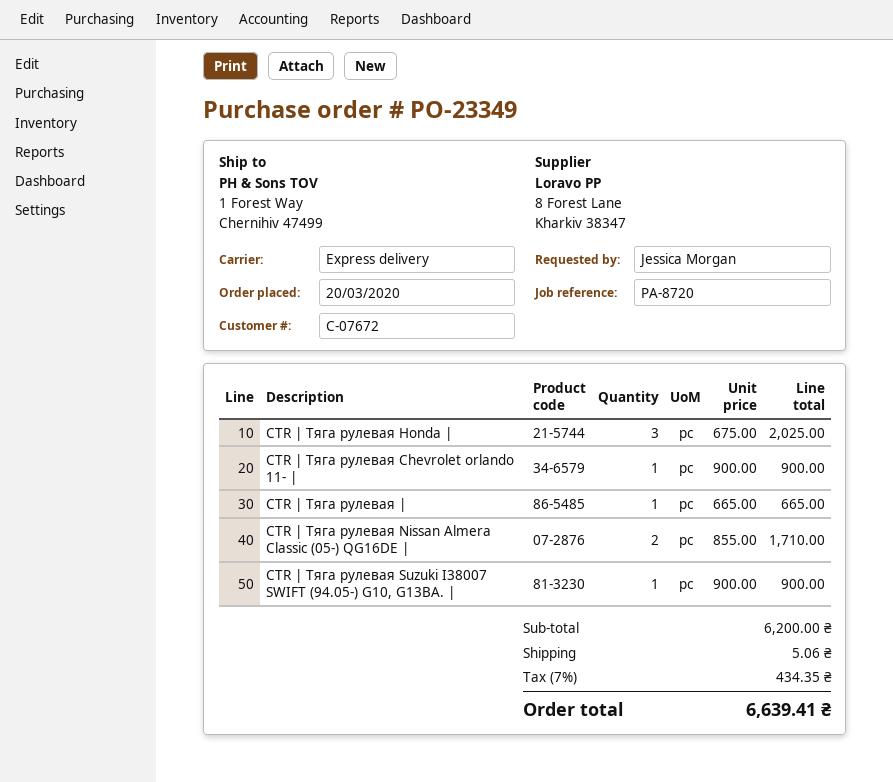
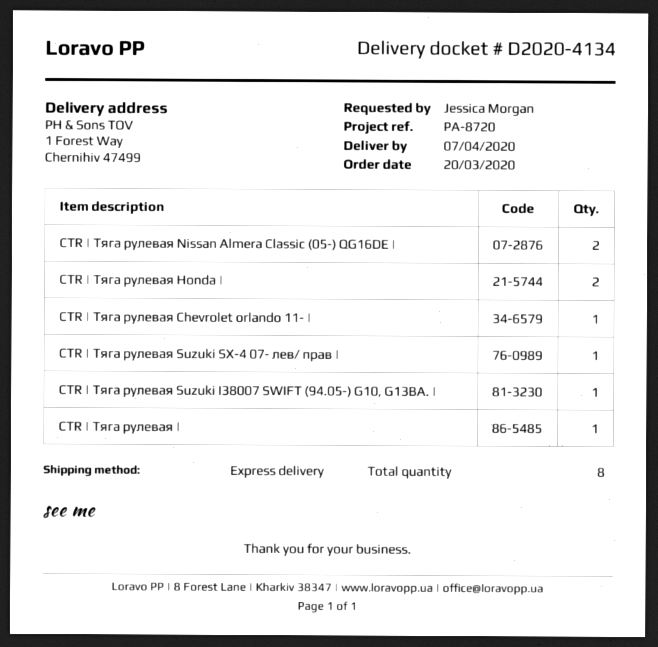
CTR | Тяга рулевая Honda |: 3 -> 2
CTR | Тяга рулевая Suzuki SX-4 07- лев/ прав |: none -> 1

